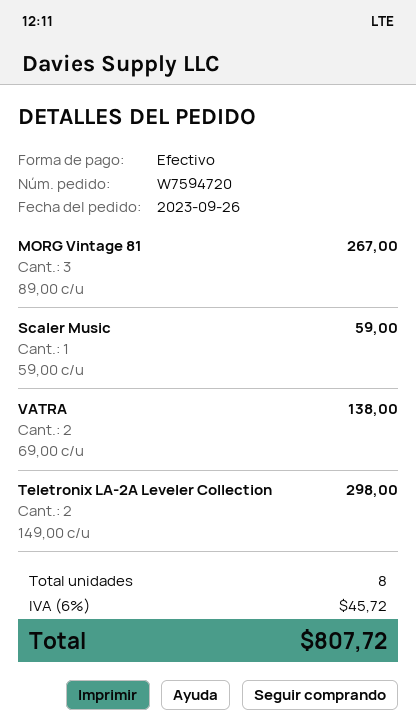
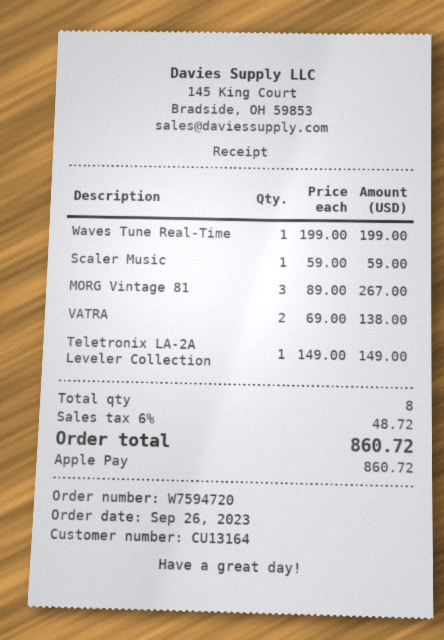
payment method: cash -> Apple Pay
Teletronix LA-2A Leveler Collection: 2 x 149.00 = 298.00 -> 1 x 149.00 = 149.00
Waves Tune Real-Time: none -> 1 x 199.00 = 199.00
tax: 6% = 45.72 -> 6% = 48.72
total: 807.72 -> 860.72

